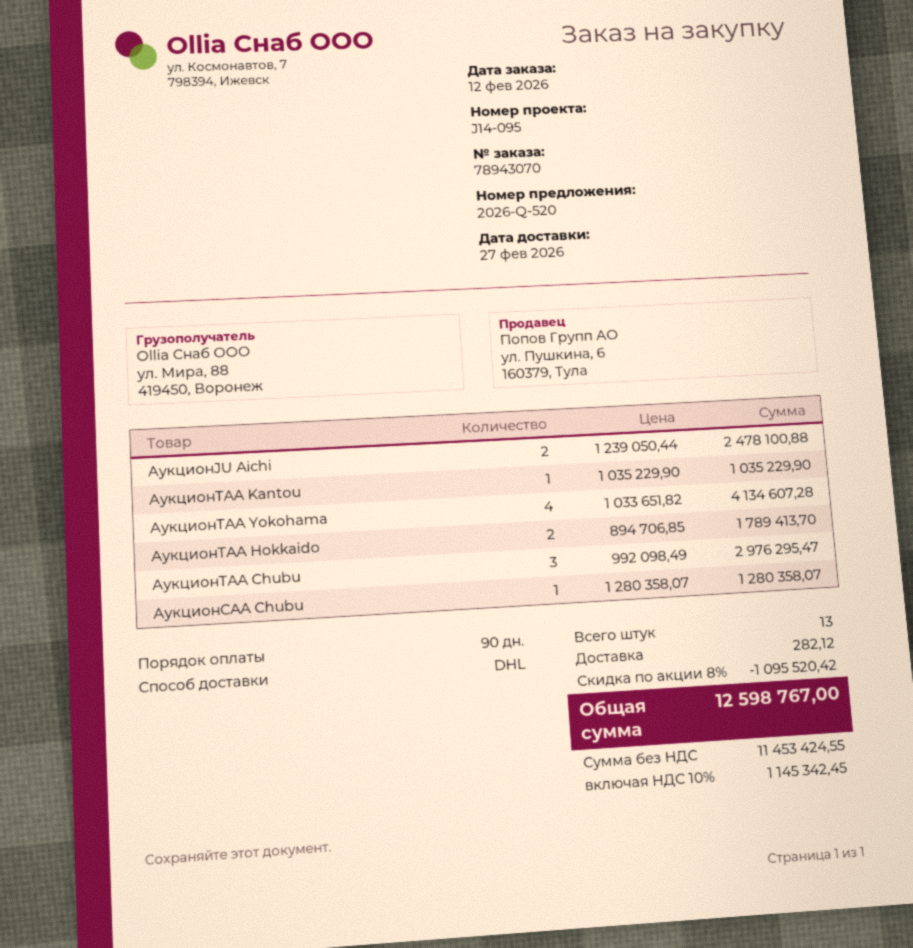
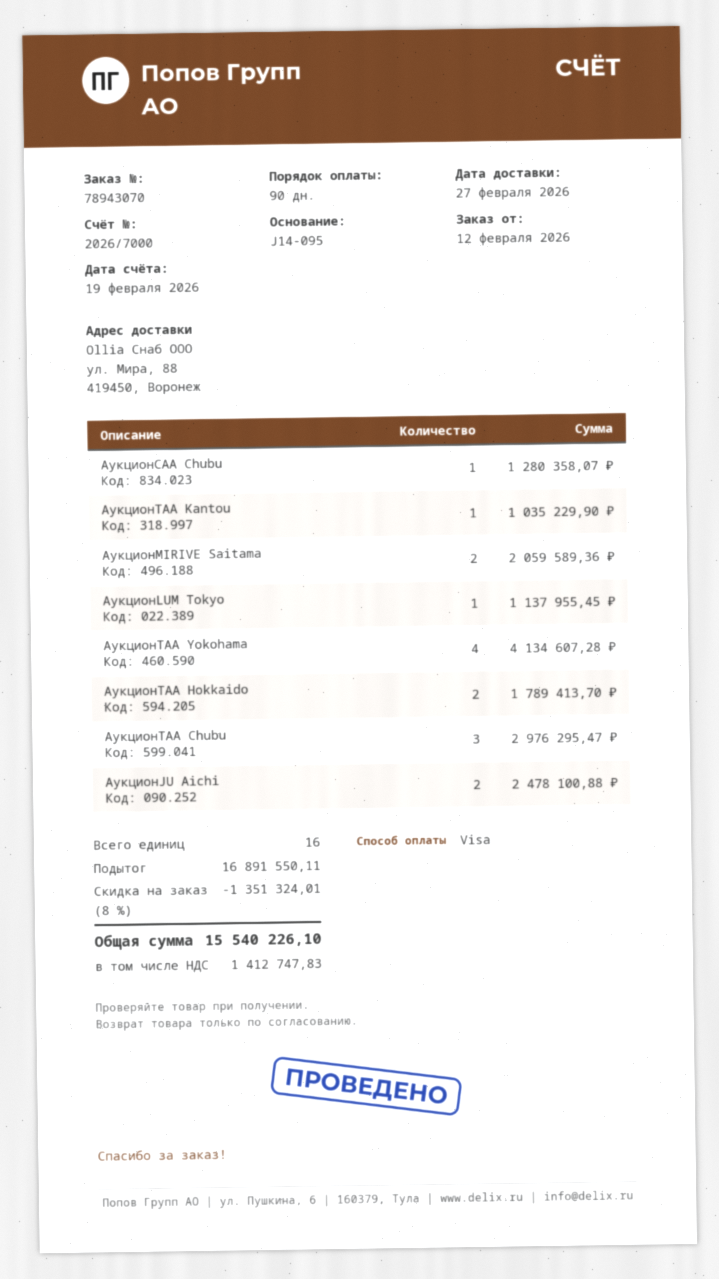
АукционMIRIVE Saitama: none -> 2 for 2059589.36
АукционLUM Tokyo: none -> 1 for 1137955.45
total quantity: 13 -> 16
discount: 8% = 1095520.42 -> 8% = 1351324.01
shipping: 282.12 -> none
tax: 1145342.45 -> 1412747.83
total: 12598767.00 -> 15540226.10

